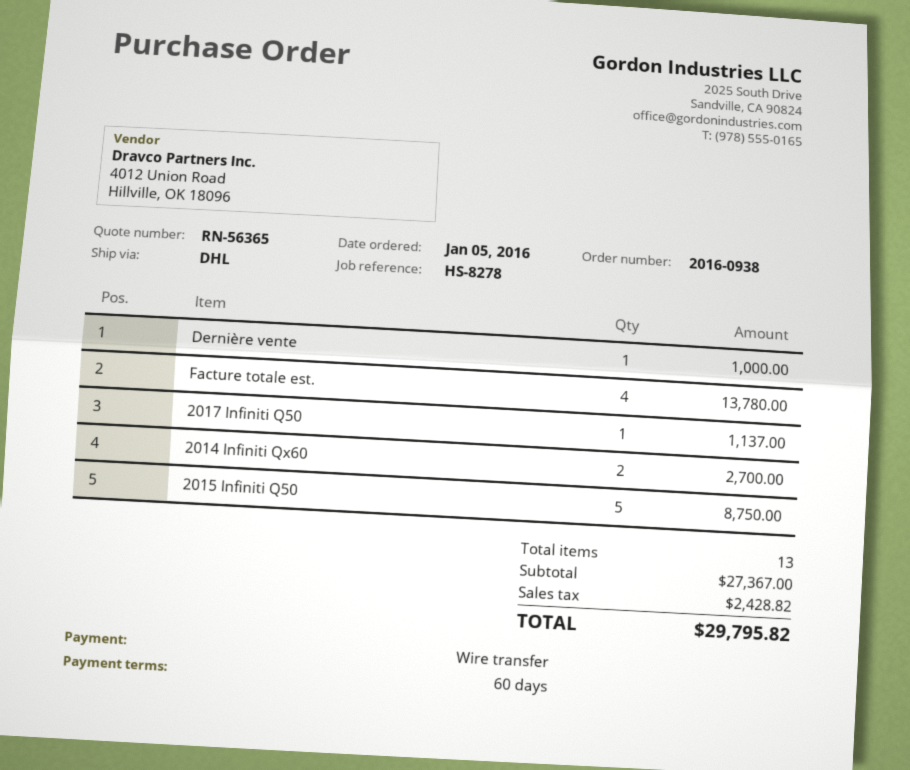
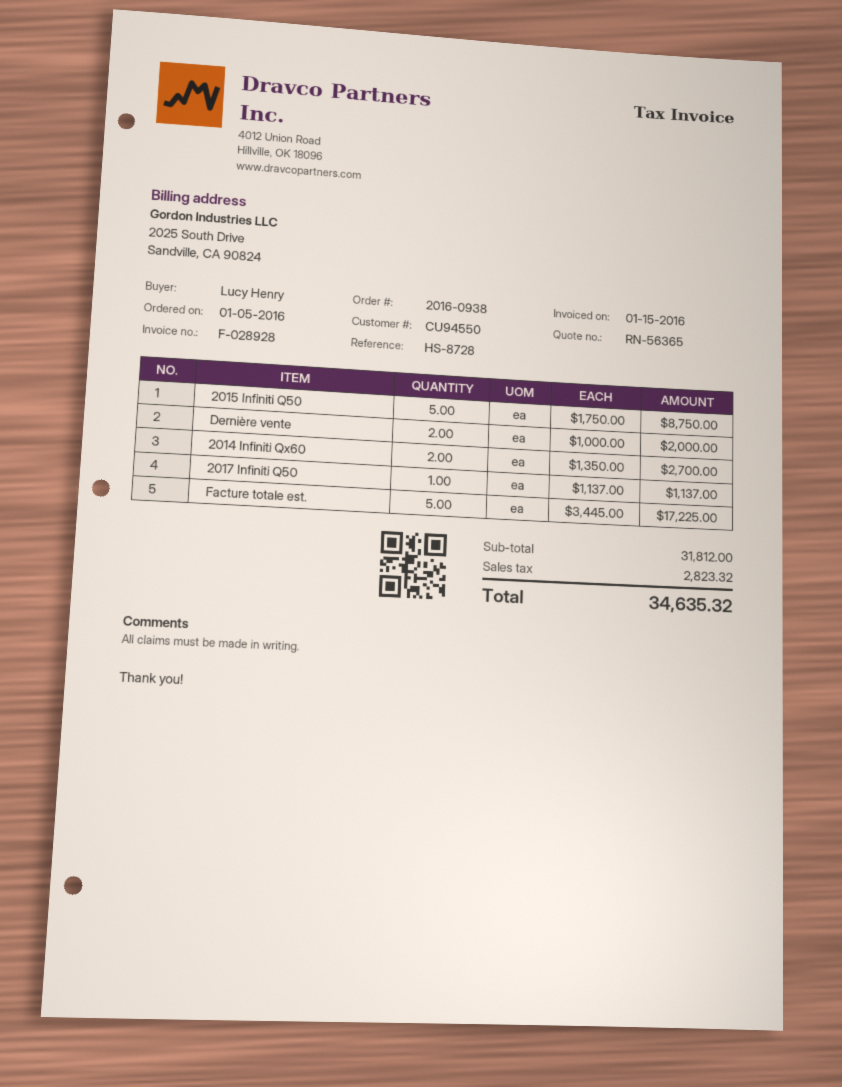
reference: HS-8278 -> HS-8728
Dernière vente: 1 for 1000.00 -> 2 for 2000.00
Facture totale est.: 4 for 13780.00 -> 5 for 17225.00
subtotal: 27367.00 -> 31812.00
tax: 2428.82 -> 2823.32
total: 29795.82 -> 34635.32

